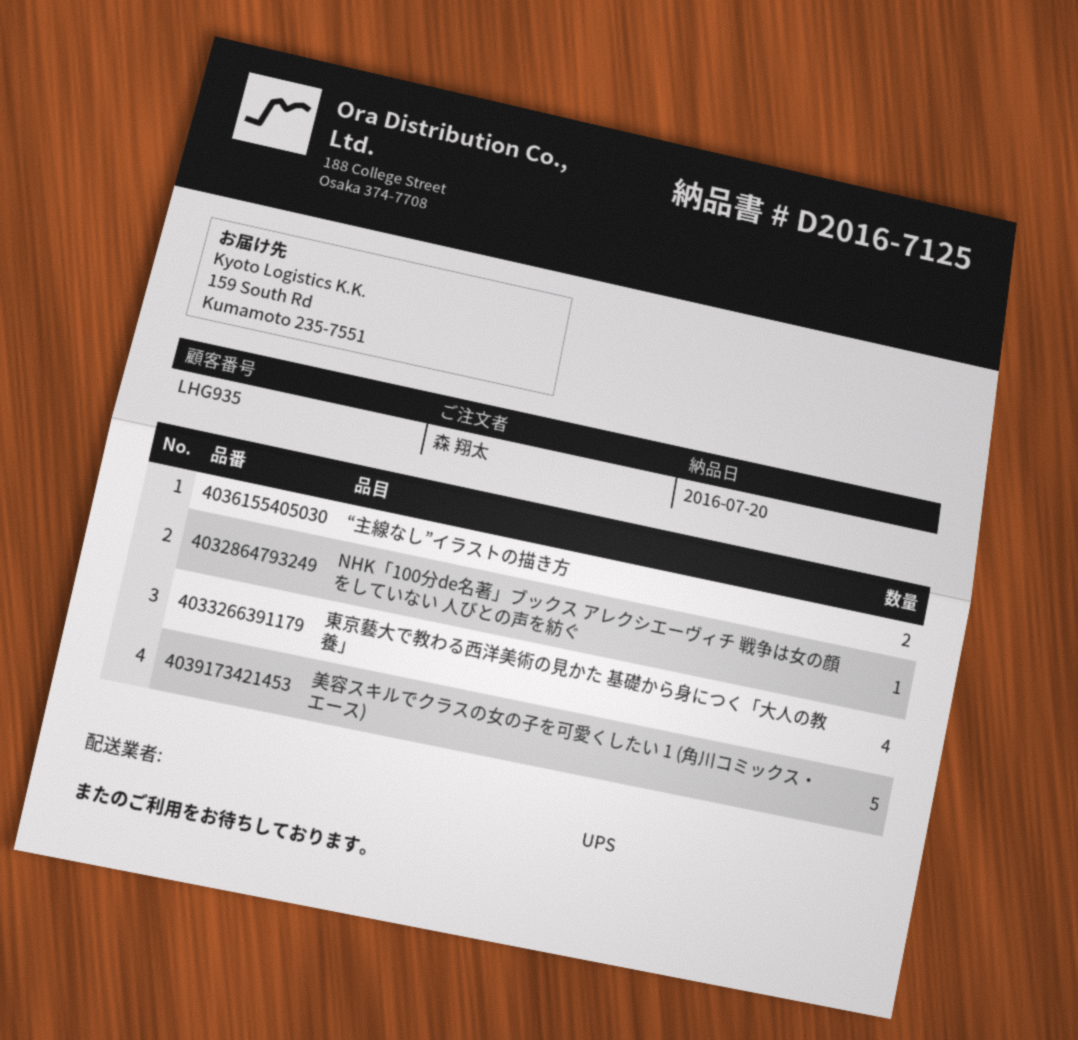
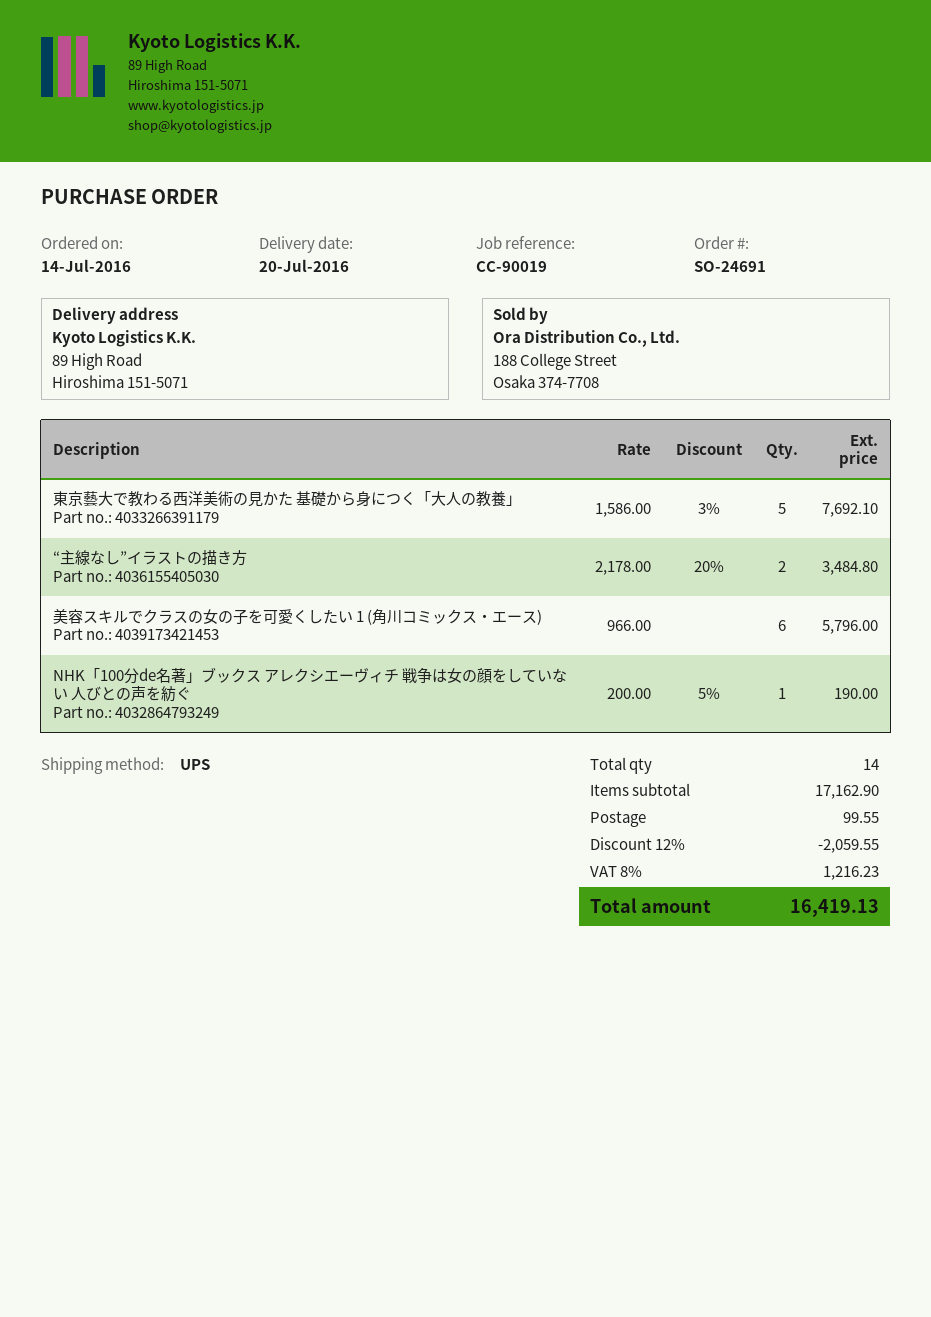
ship to: 159 South Rd, Kumamoto 235-7551 -> 89 High Road, Hiroshima 151-5071
東京藝大で教わる西洋美術の見かた 基礎から身につく「大人の教養」: 4 -> 5
美容スキルでクラスの女の子を可愛くしたい 1 (角川コミックス・エース): 5 -> 6

